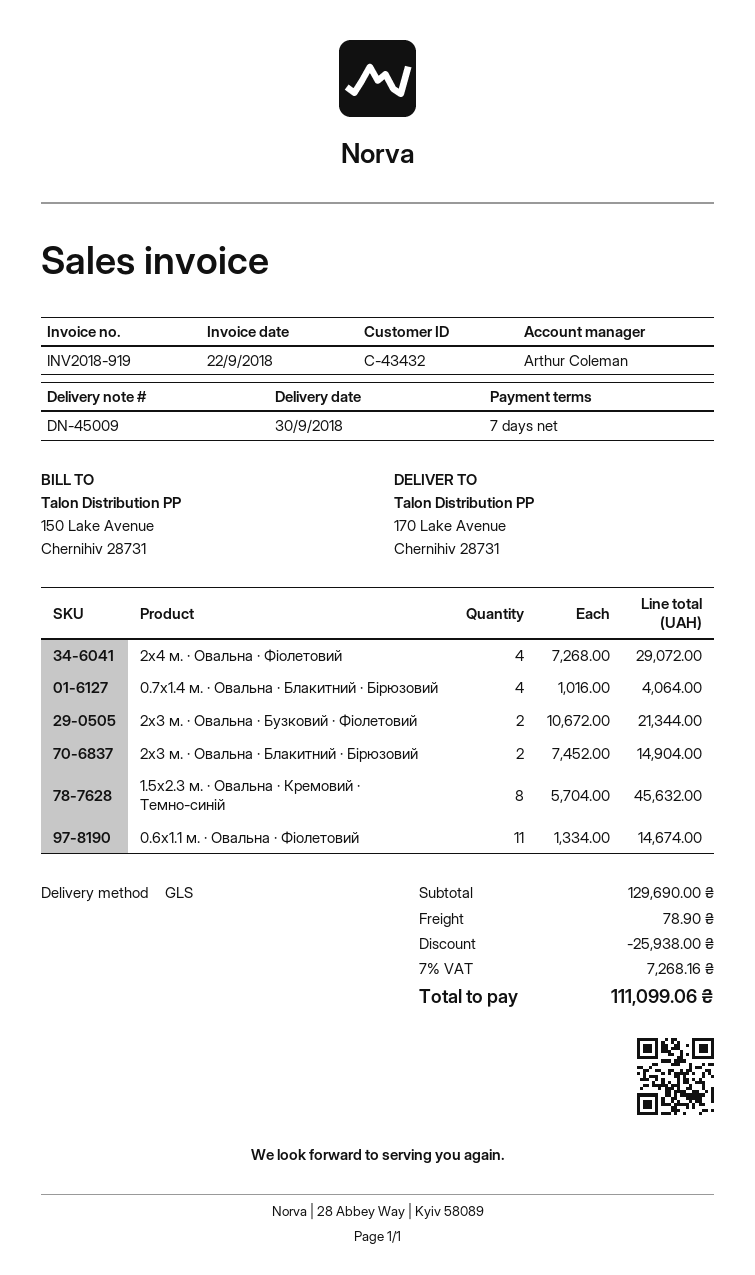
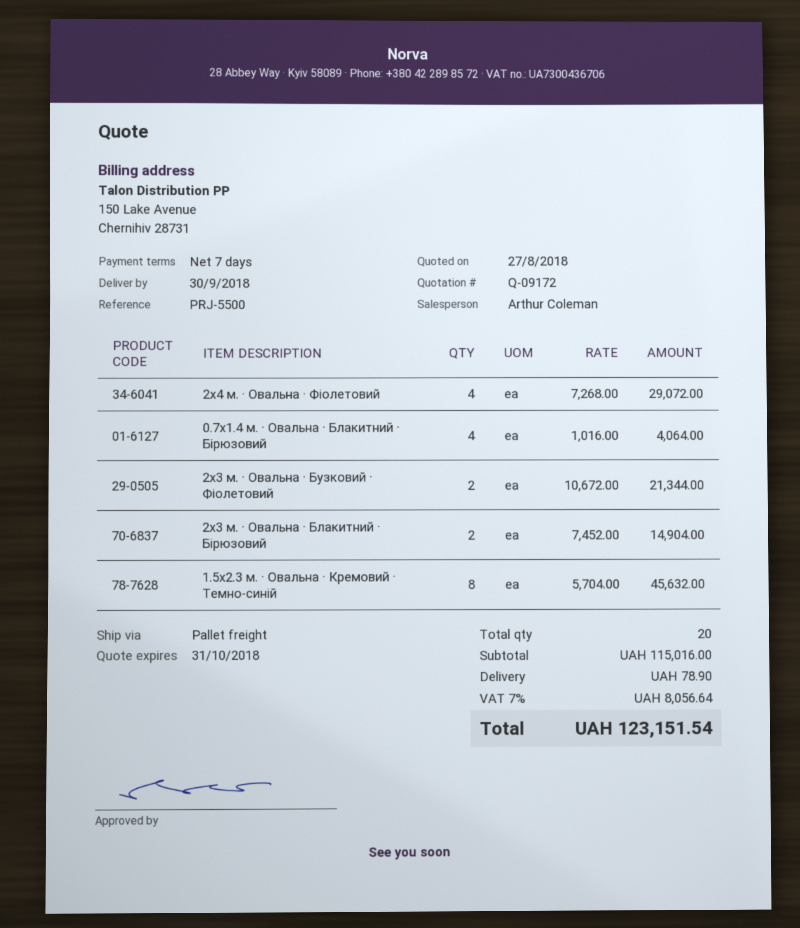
shipping method: GLS -> pallet freight
0.6x1.1 м. · Овальна · Фіолетовий: 11 x 1334.00 = 14674.00 -> none
subtotal: 129690.00 -> 115016.00
discount: 25938.00 -> none
tax: 7% = 7268.16 -> 7% = 8056.64
total: 111099.06 -> 123151.54

